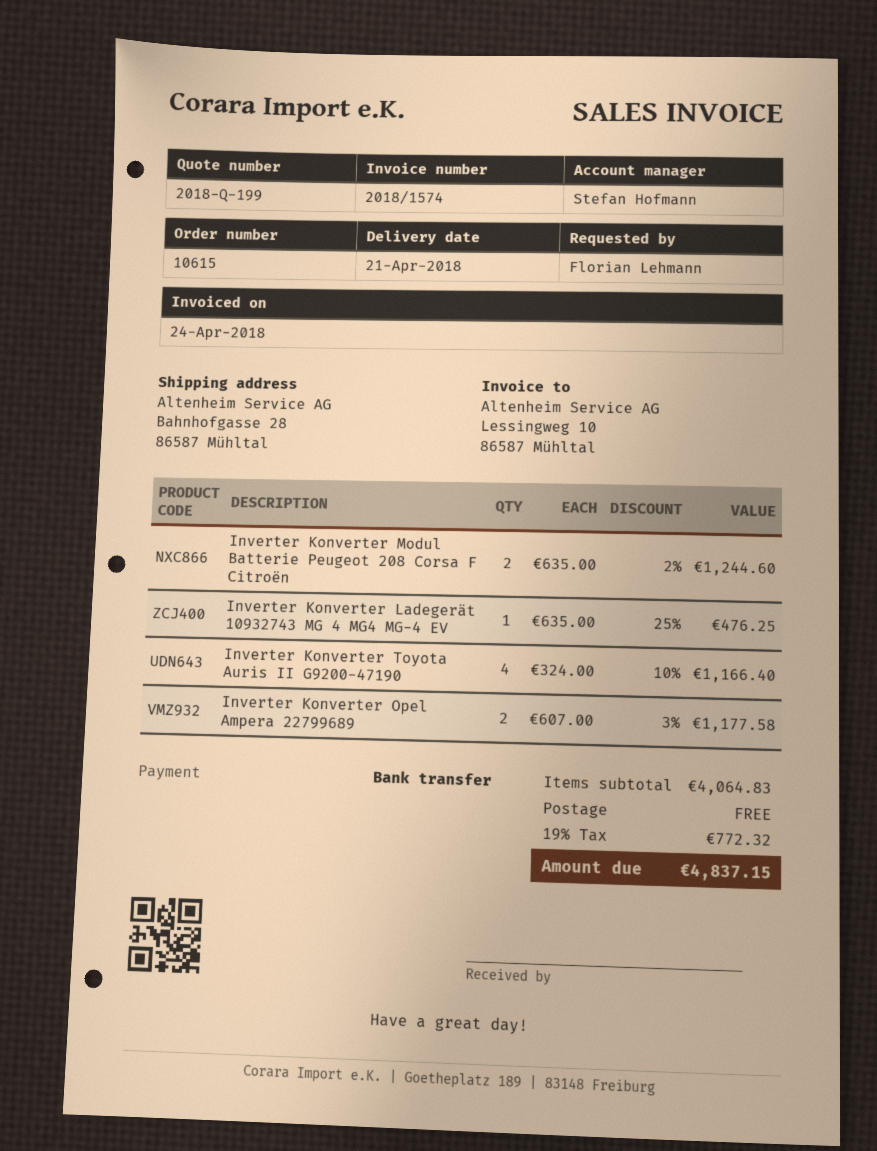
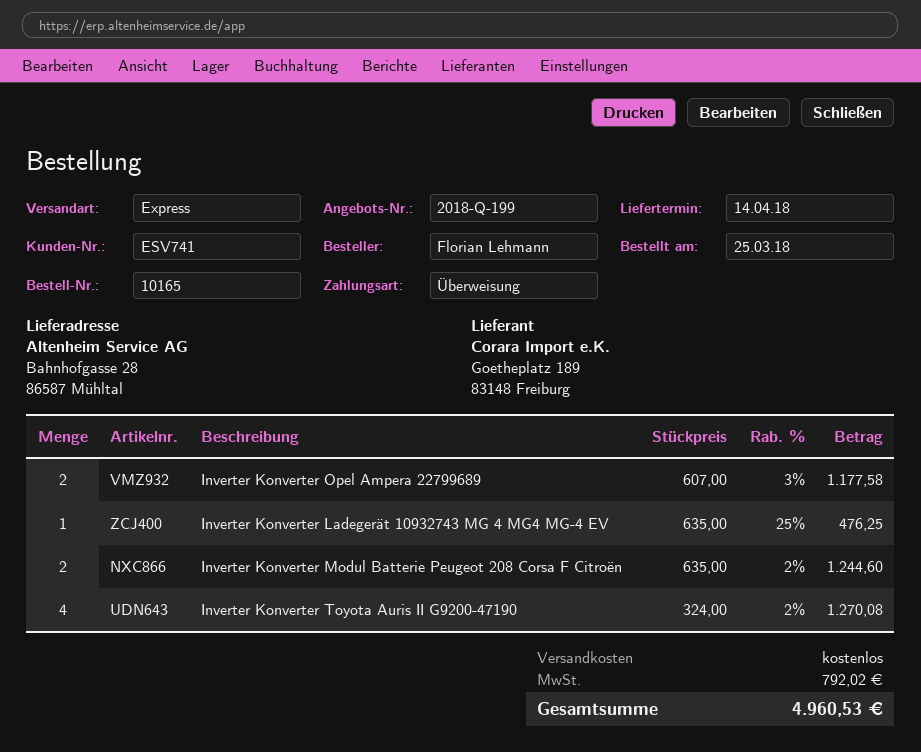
order number: 10615 -> 10165
delivery date: 2018-04-21 -> 2018-04-14
Inverter Konverter Toyota Auris II G9200-47190: 4 x 324.00 - 10% = 1166.40 -> 4 x 324.00 - 2% = 1270.08
tax: 772.32 -> 792.02
total: 4837.15 -> 4960.53

